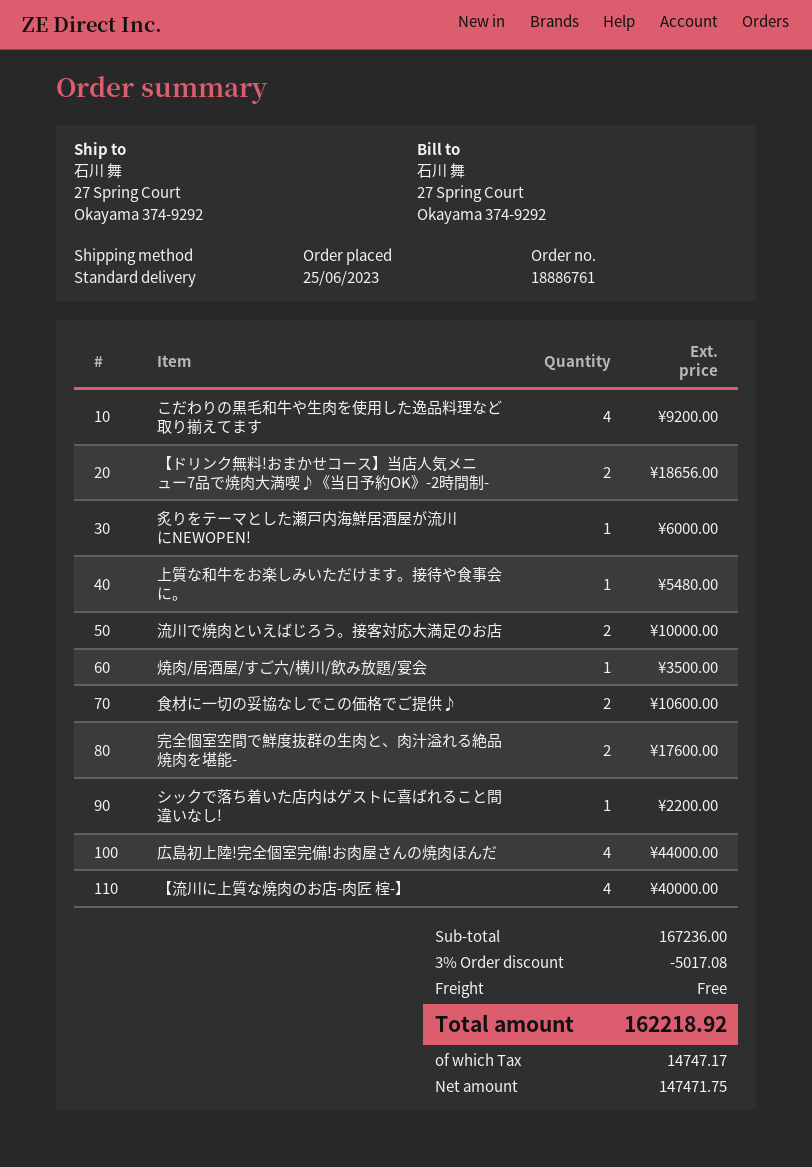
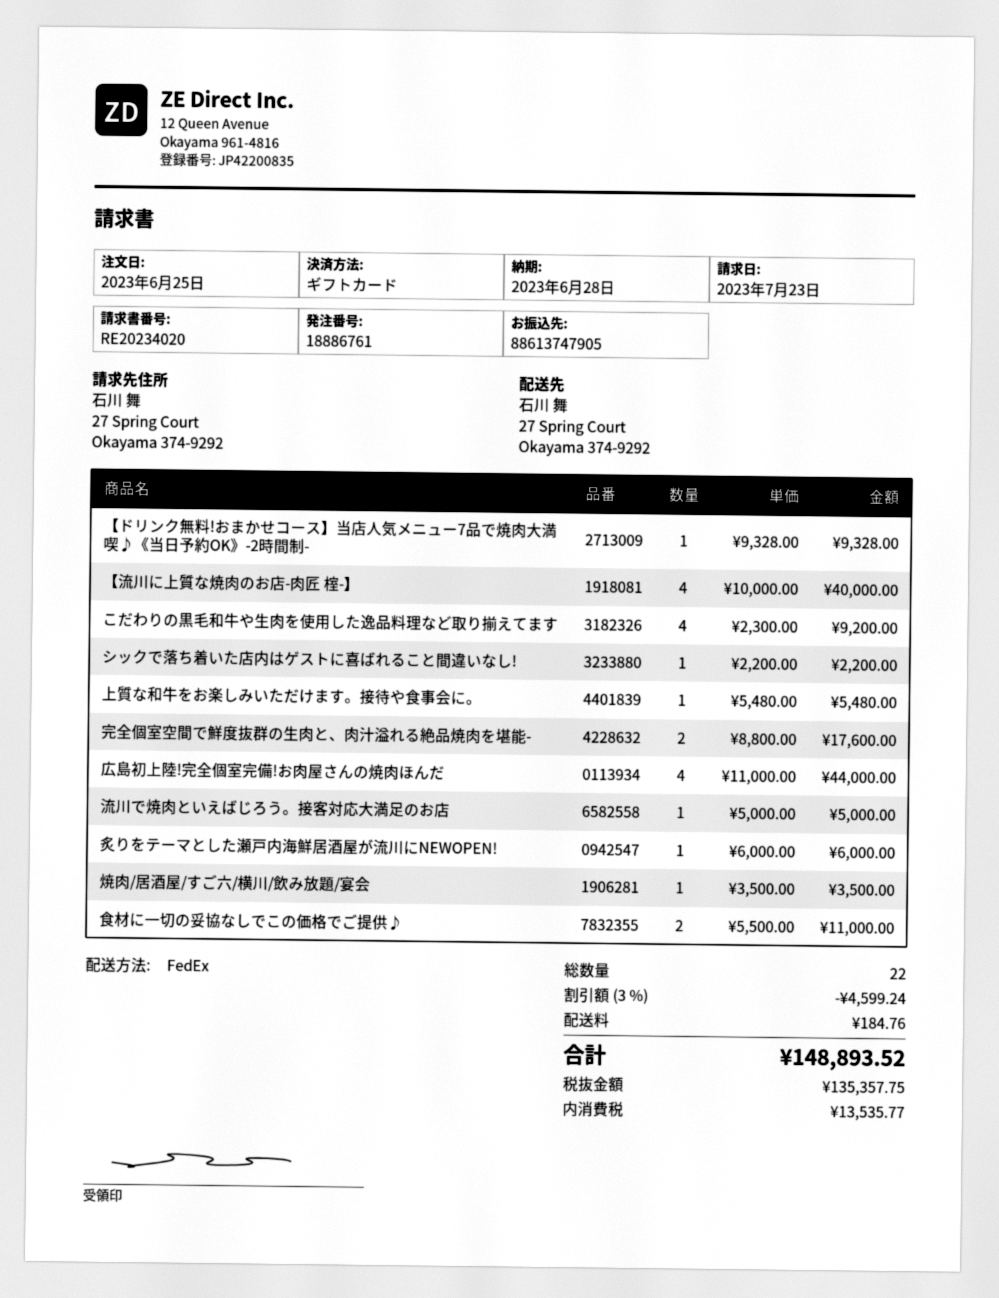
shipping method: standard -> FedEx
【ドリンク無料!おまかせコース】当店人気メニュー7品で焼肉大満喫♪《当日予約OK》-2時間制-: 2 for 18656.00 -> 1 for 9328.00
流川で焼肉といえばじろう。接客対応大満足のお店: 2 for 10000.00 -> 1 for 5000.00
食材に一切の妥協なしでこの価格でご提供♪: 2 for 10600.00 -> 2 for 11000.00
discount: 3% = 5017.08 -> 3% = 4599.24
shipping: 0.00 -> 184.76
net: 147471.75 -> 135357.75
tax: 14747.17 -> 13535.77
total: 162218.92 -> 148893.52

